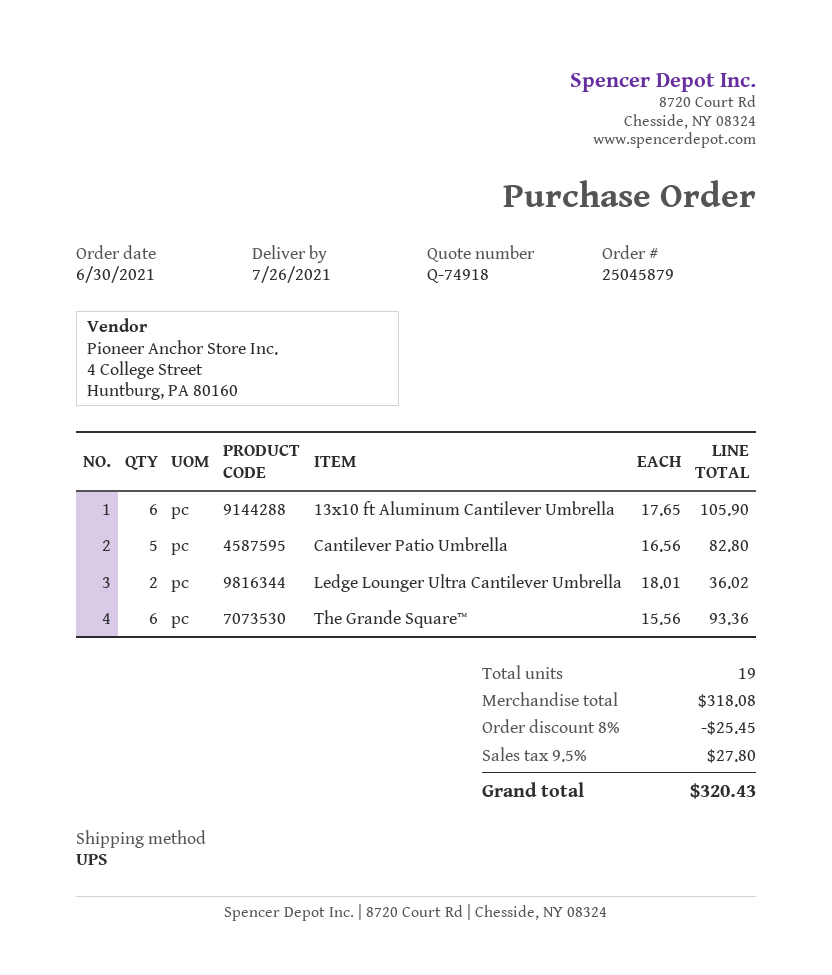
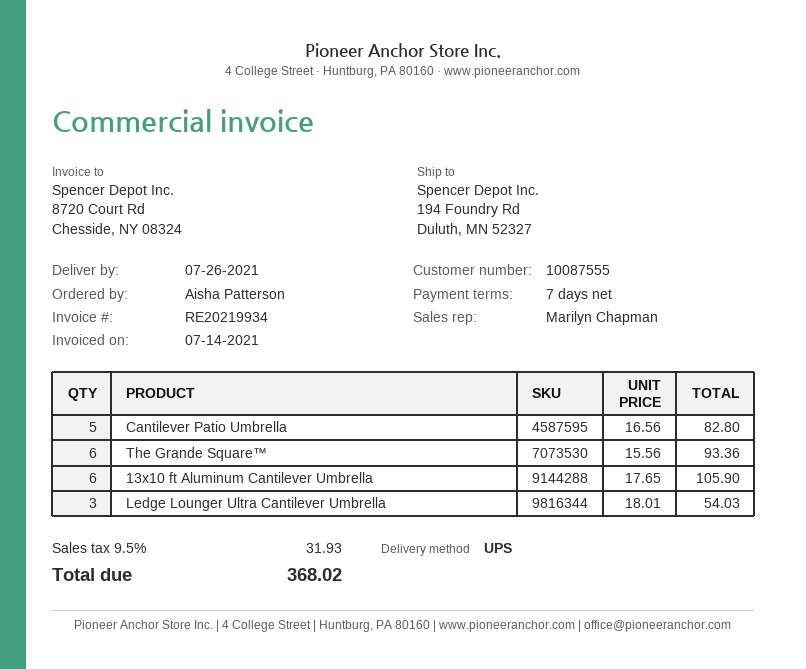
Ledge Lounger Ultra Cantilever Umbrella: 2 x 18.01 = 36.02 -> 3 x 18.01 = 54.03
discount: 8% = 25.45 -> none
tax: 9.5% = 27.80 -> 9.5% = 31.93
total: 320.43 -> 368.02

